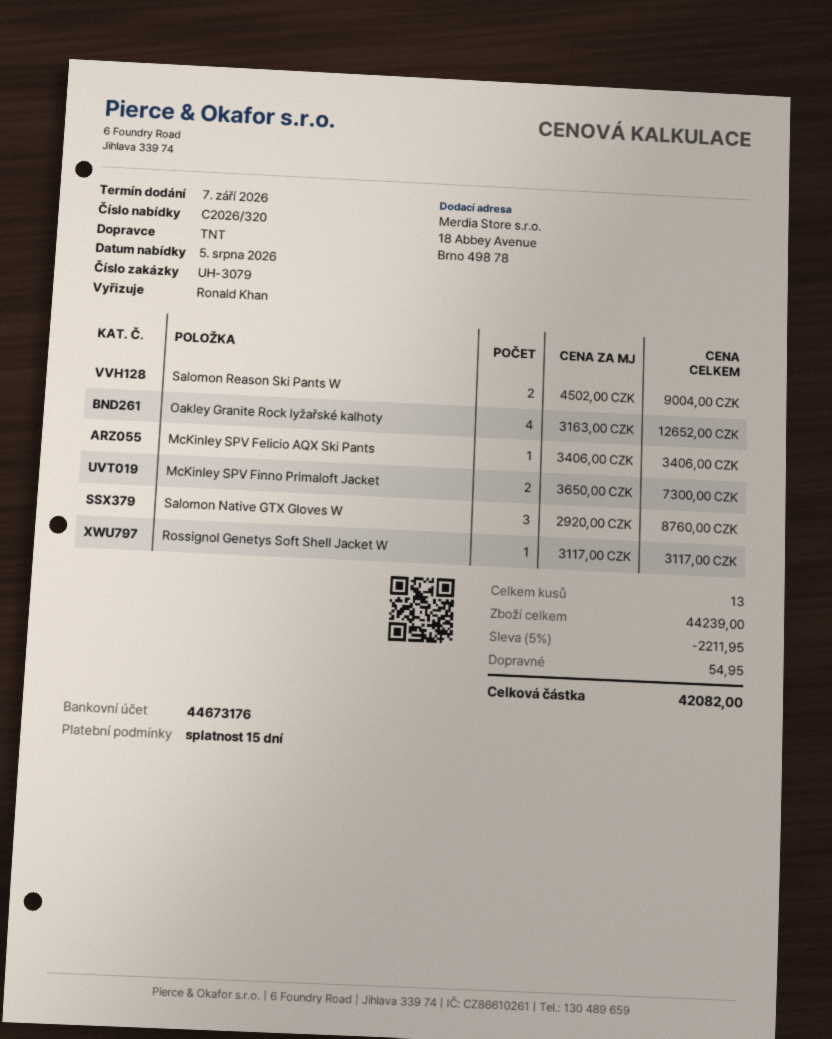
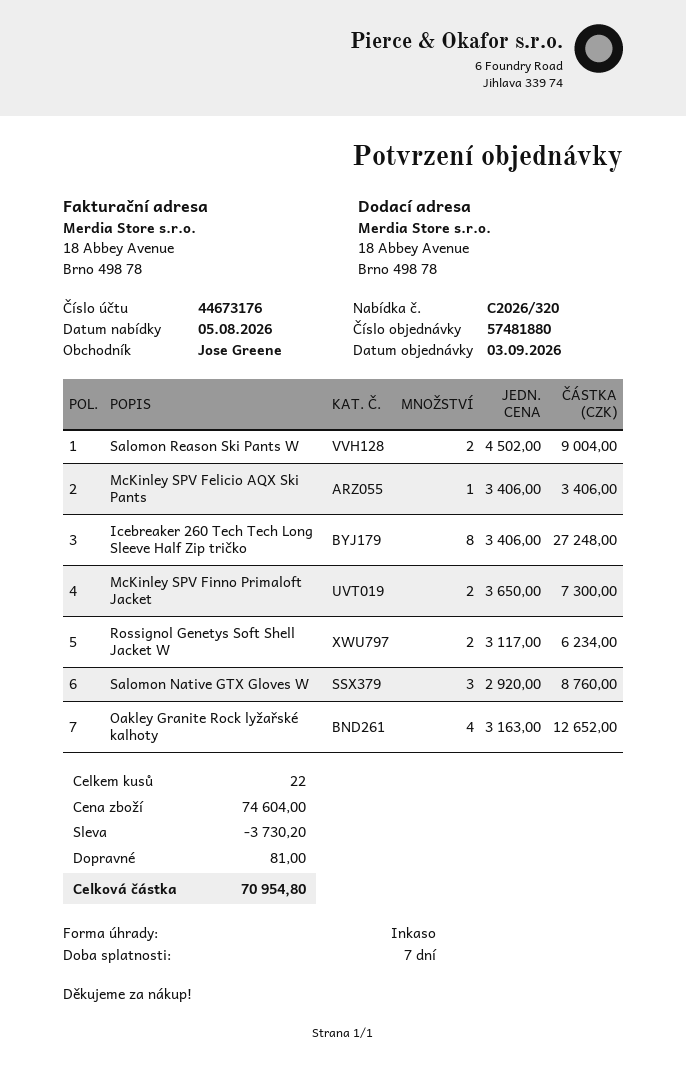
payment terms: 15 days -> 7 days
sales rep: Ronald Khan -> Jose Greene
Rossignol Genetys Soft Shell Jacket W: 1 x 3117.00 = 3117.00 -> 2 x 3117.00 = 6234.00
Icebreaker 260 Tech Tech Long Sleeve Half Zip tričko: none -> 8 x 3406.00 = 27248.00
total quantity: 13 -> 22
subtotal: 44239.00 -> 74604.00
discount: 2211.95 -> 3730.20
shipping: 54.95 -> 81.00
total: 42082.00 -> 70954.80

